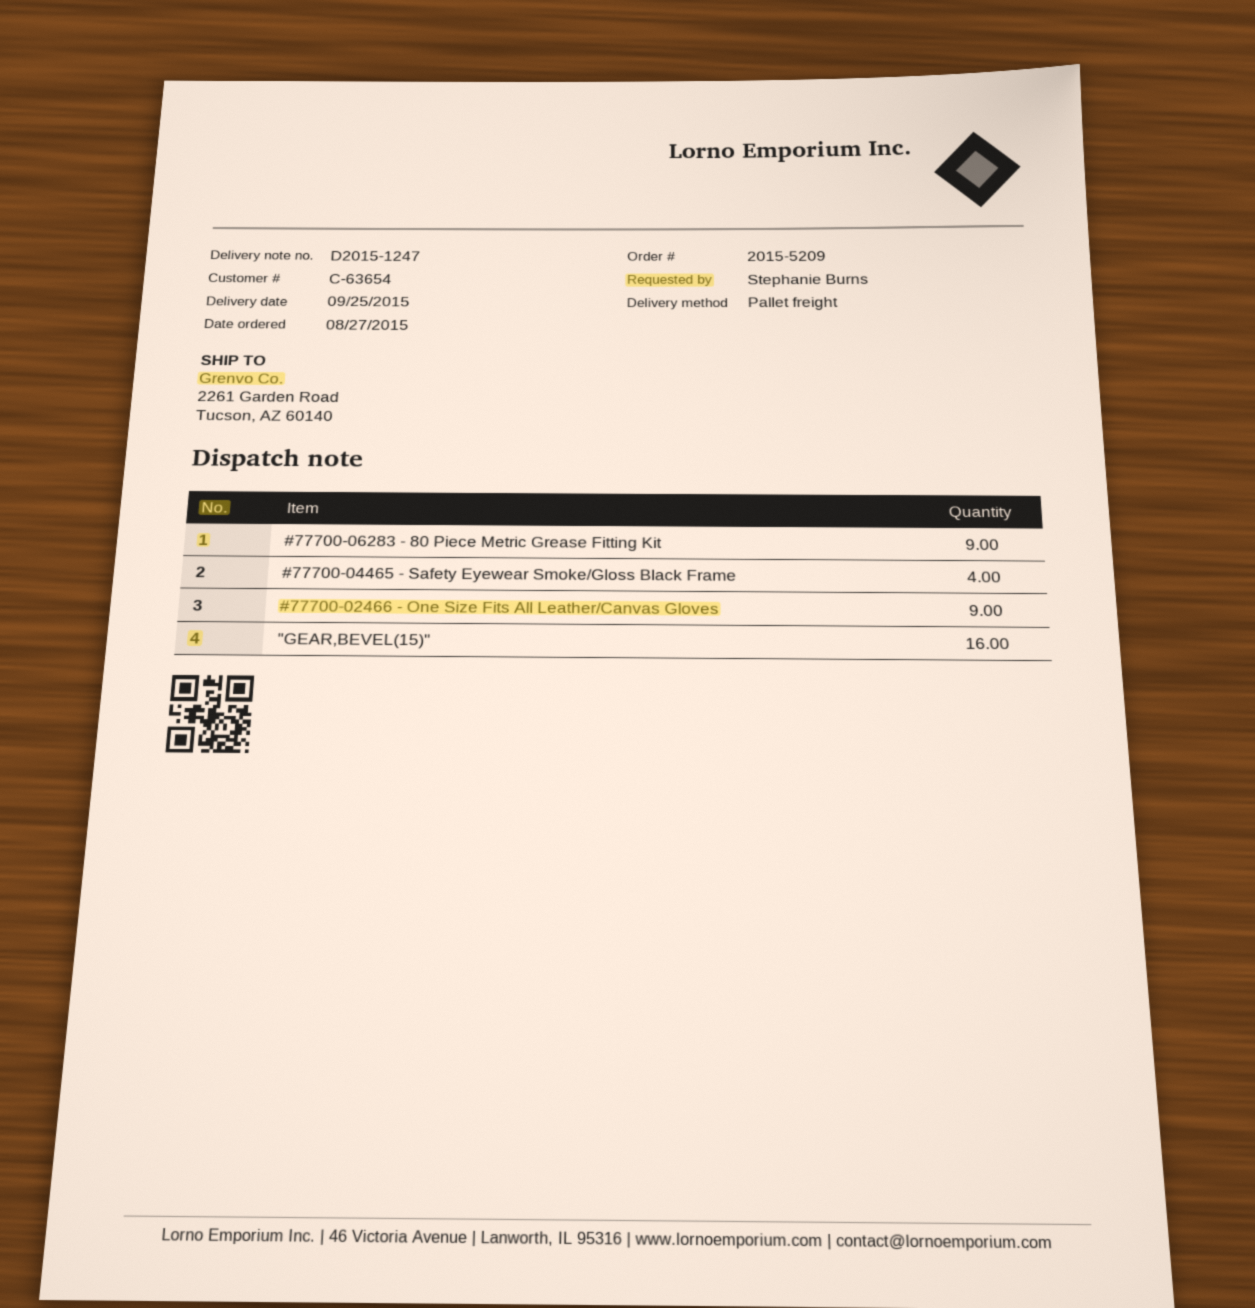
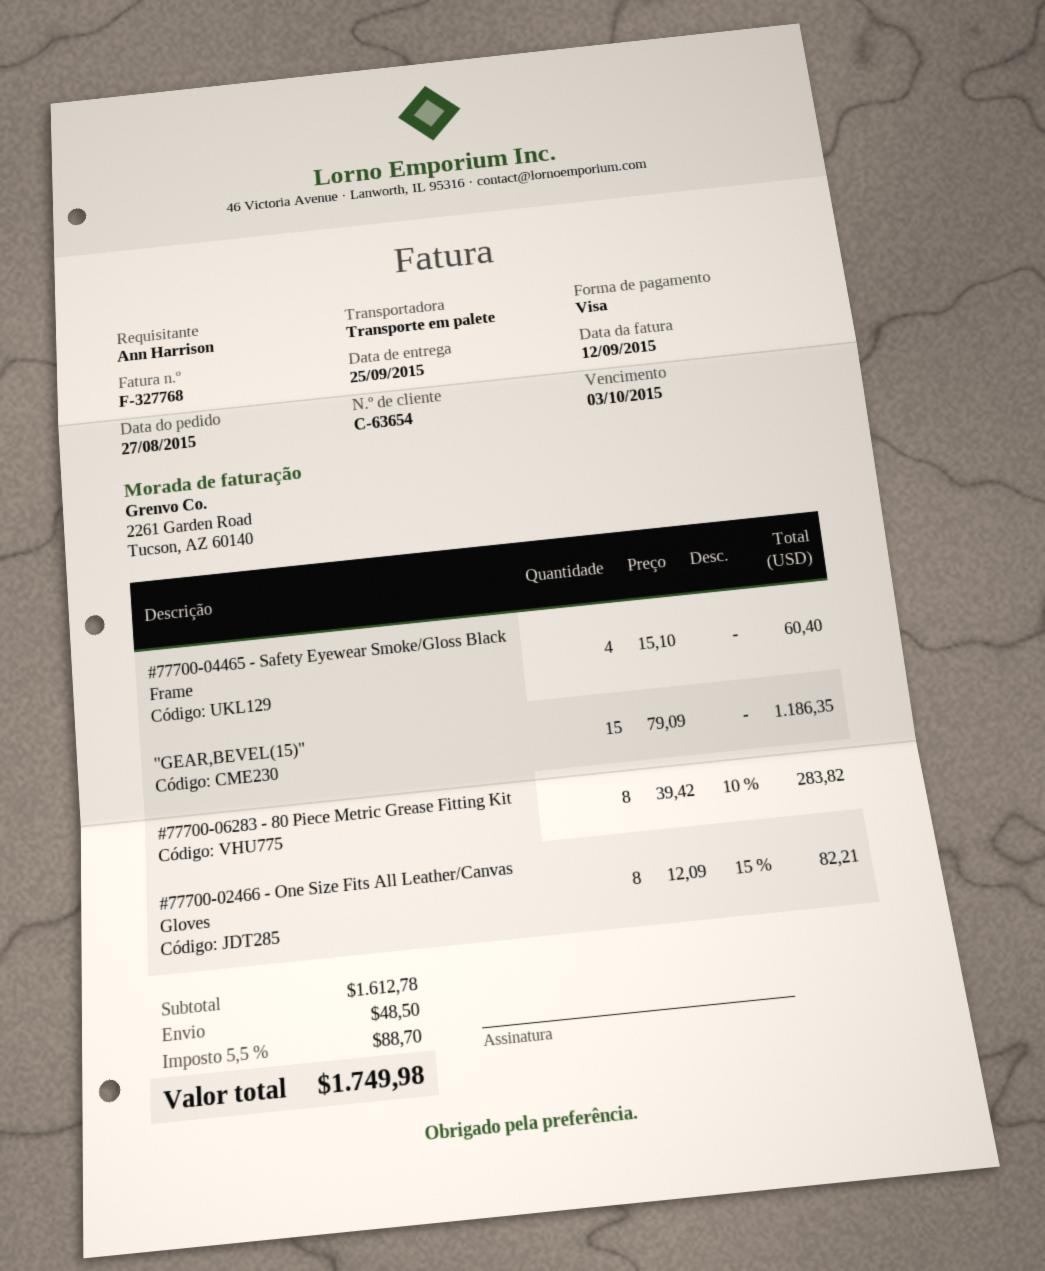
ordered by: Stephanie Burns -> Ann Harrison
#77700-06283 - 80 Piece Metric Grease Fitting Kit: 9 -> 8
#77700-02466 - One Size Fits All Leather/Canvas Gloves: 9 -> 8
"GEAR,BEVEL(15)": 16 -> 15

